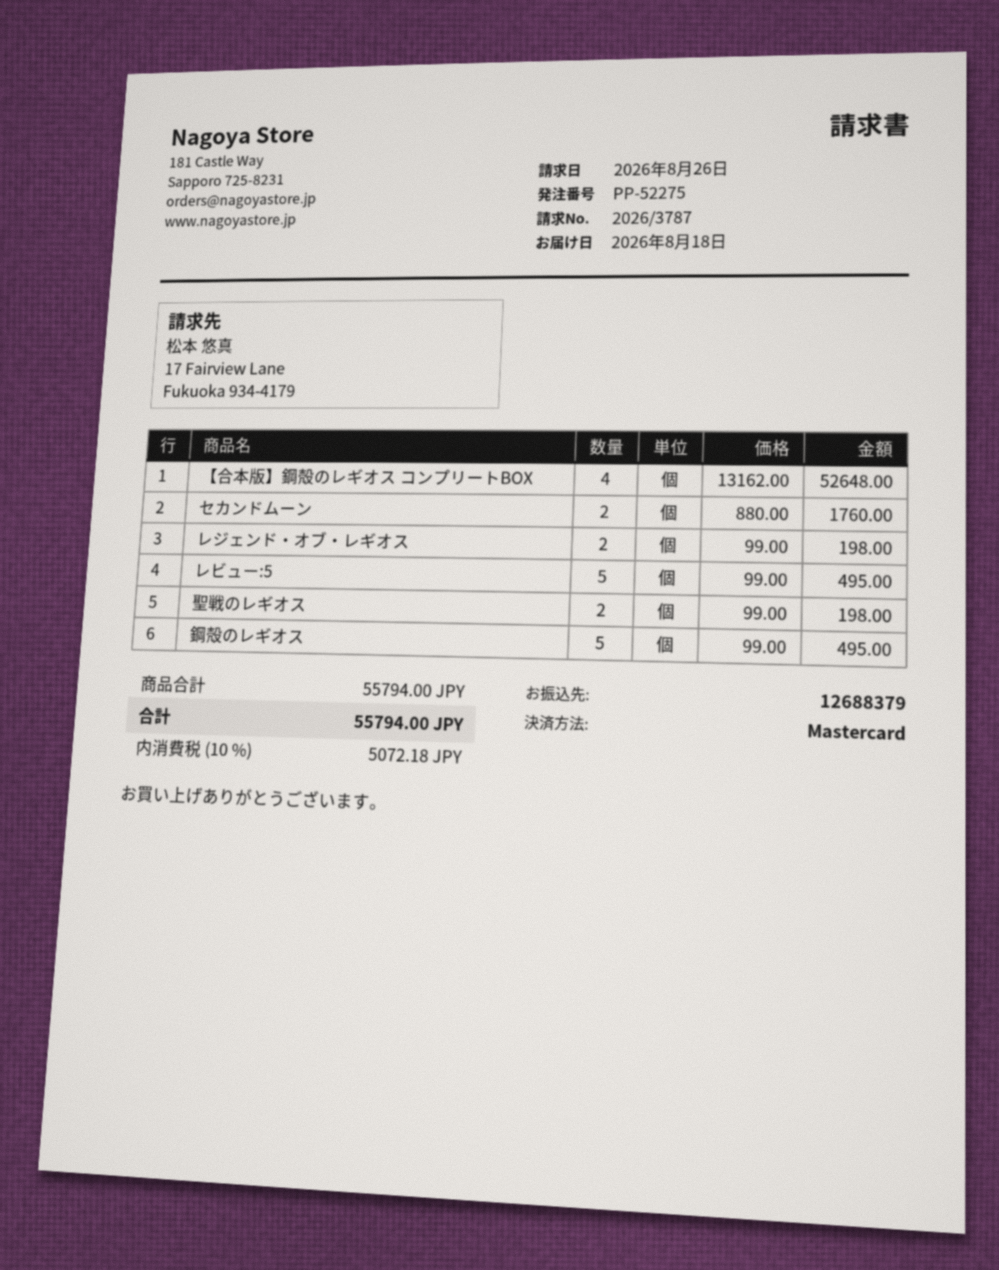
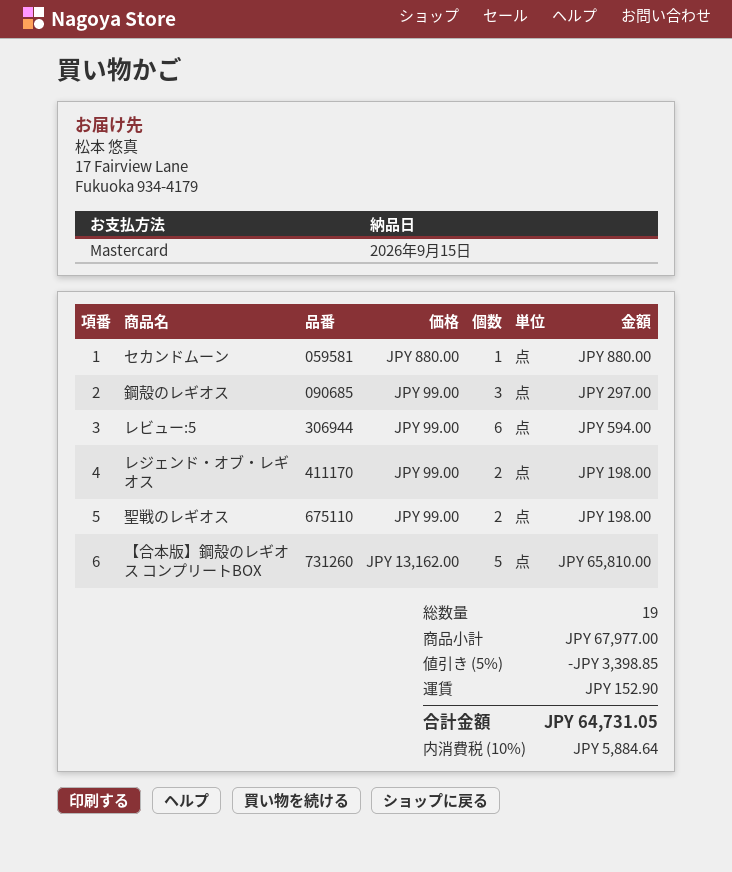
delivery date: 2026-08-18 -> 2026-09-15
【合本版】鋼殻のレギオス コンプリートBOX: 4 x 13162.00 = 52648.00 -> 5 x 13162.00 = 65810.00
セカンドムーン: 2 x 880.00 = 1760.00 -> 1 x 880.00 = 880.00
レビュー:5: 5 x 99.00 = 495.00 -> 6 x 99.00 = 594.00
鋼殻のレギオス: 5 x 99.00 = 495.00 -> 3 x 99.00 = 297.00
subtotal: 55794.00 -> 67977.00
discount: none -> 5% = 3398.85
shipping: none -> 152.90
tax: 10% = 5072.18 -> 10% = 5884.64
total: 55794.00 -> 64731.05

